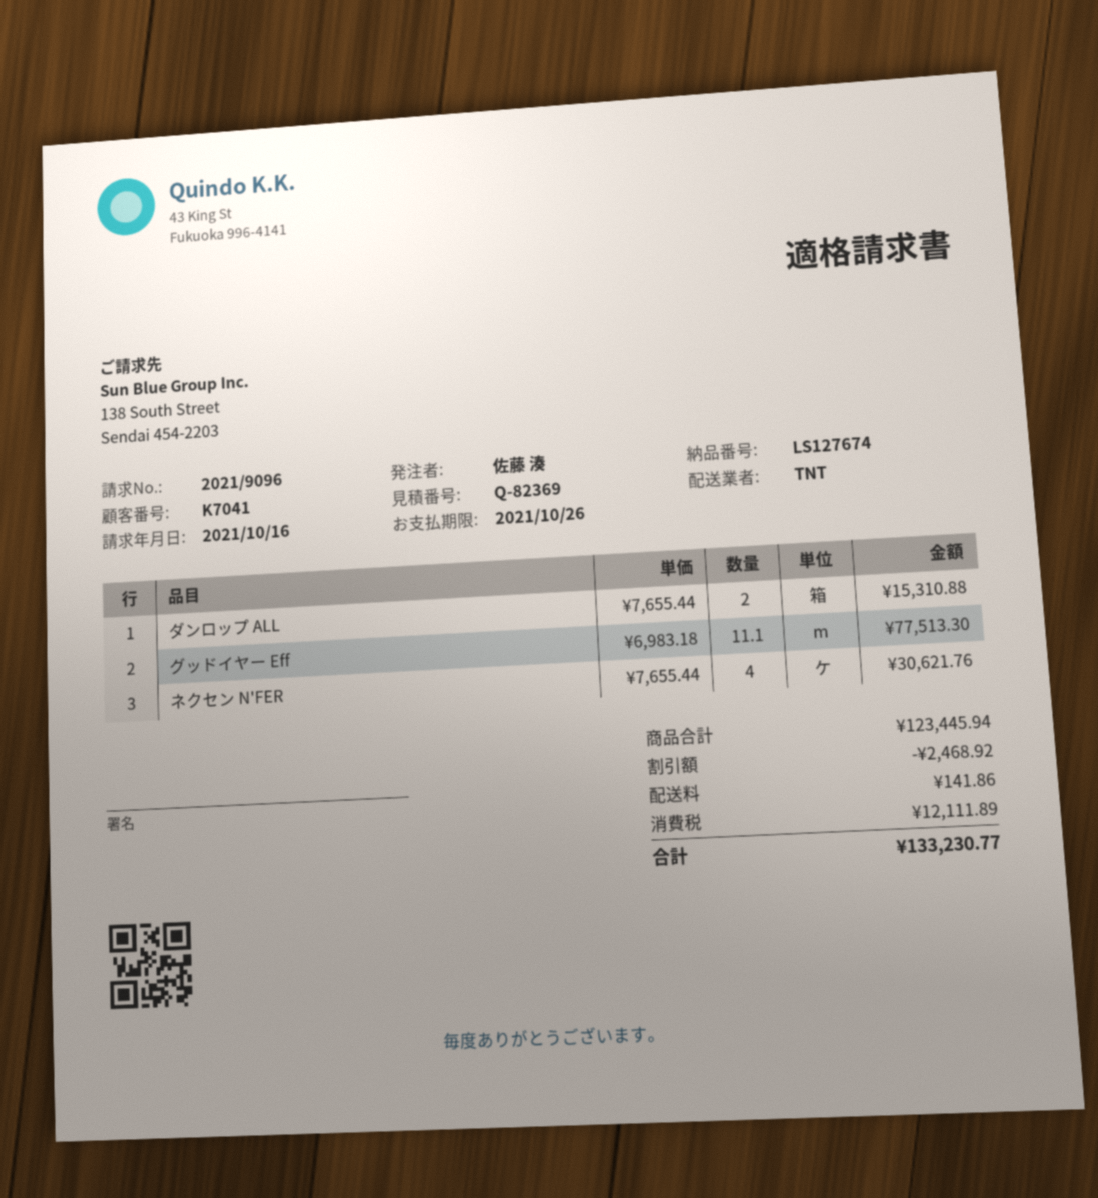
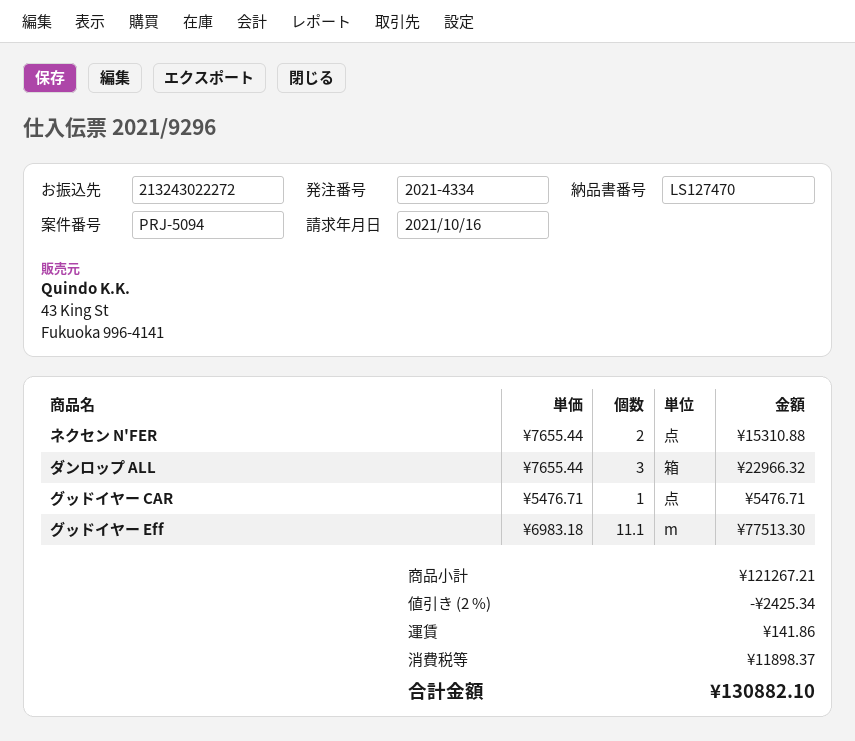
delivery note number: LS127674 -> LS127470
invoice number: 2021/9096 -> 2021/9296
ダンロップ ALL: 2 x 7655.44 = 15310.88 -> 3 x 7655.44 = 22966.32
ネクセン N'FER: 4 x 7655.44 = 30621.76 -> 2 x 7655.44 = 15310.88
グッドイヤー CAR: none -> 1 x 5476.71 = 5476.71
subtotal: 123445.94 -> 121267.21
discount: 2468.92 -> 2425.34
tax: 12111.89 -> 11898.37
total: 133230.77 -> 130882.10

